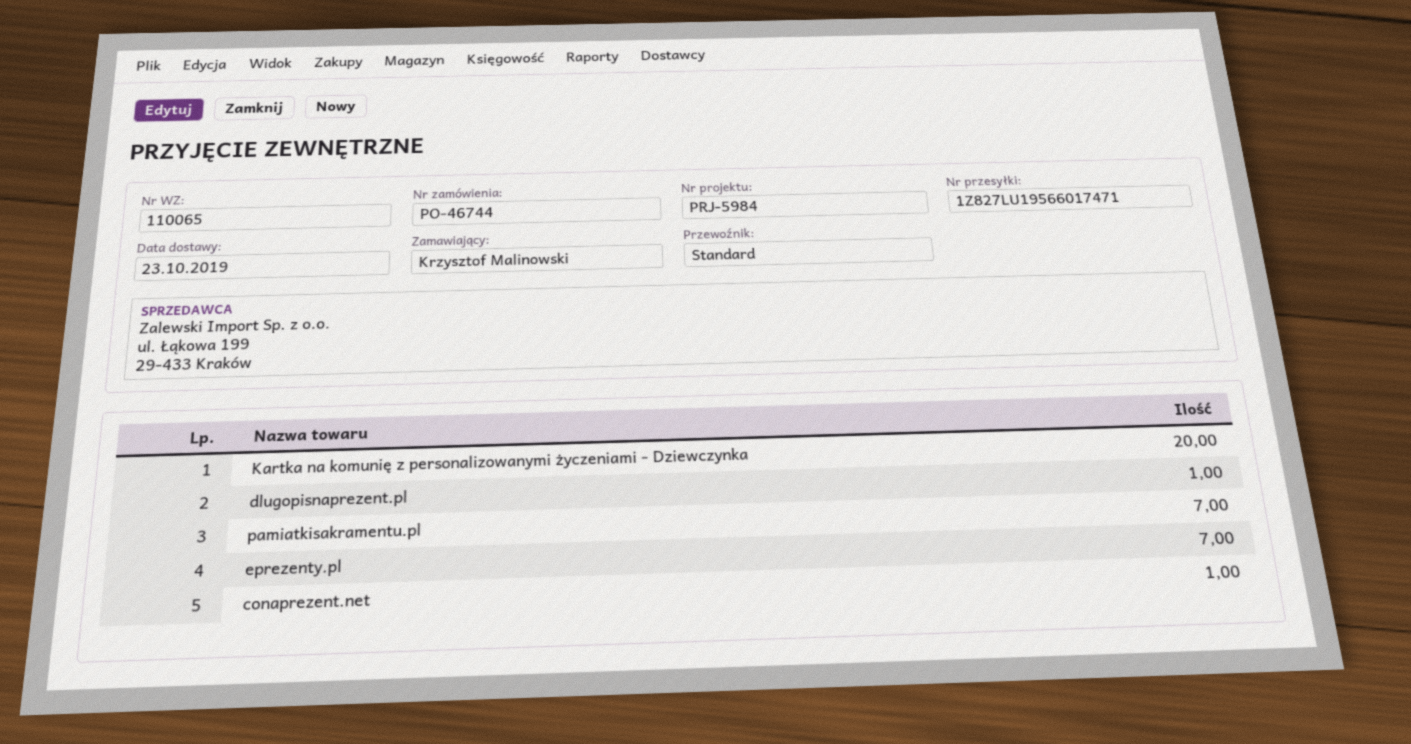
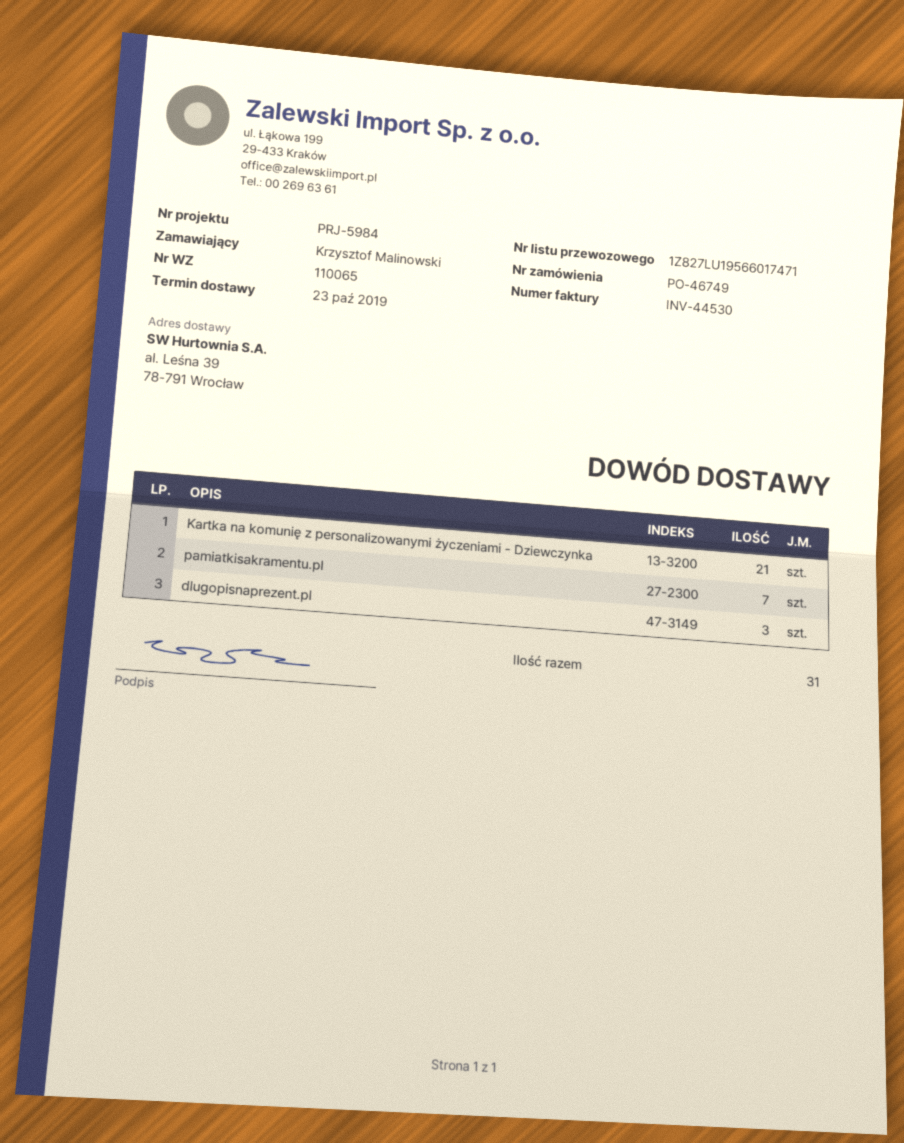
order number: PO-46744 -> PO-46749
Kartka na komunię z personalizowanymi życzeniami - Dziewczynka: 20 -> 21
dlugopisnaprezent.pl: 1 -> 3
eprezenty.pl: 7 -> none
conaprezent.net: 1 -> none

